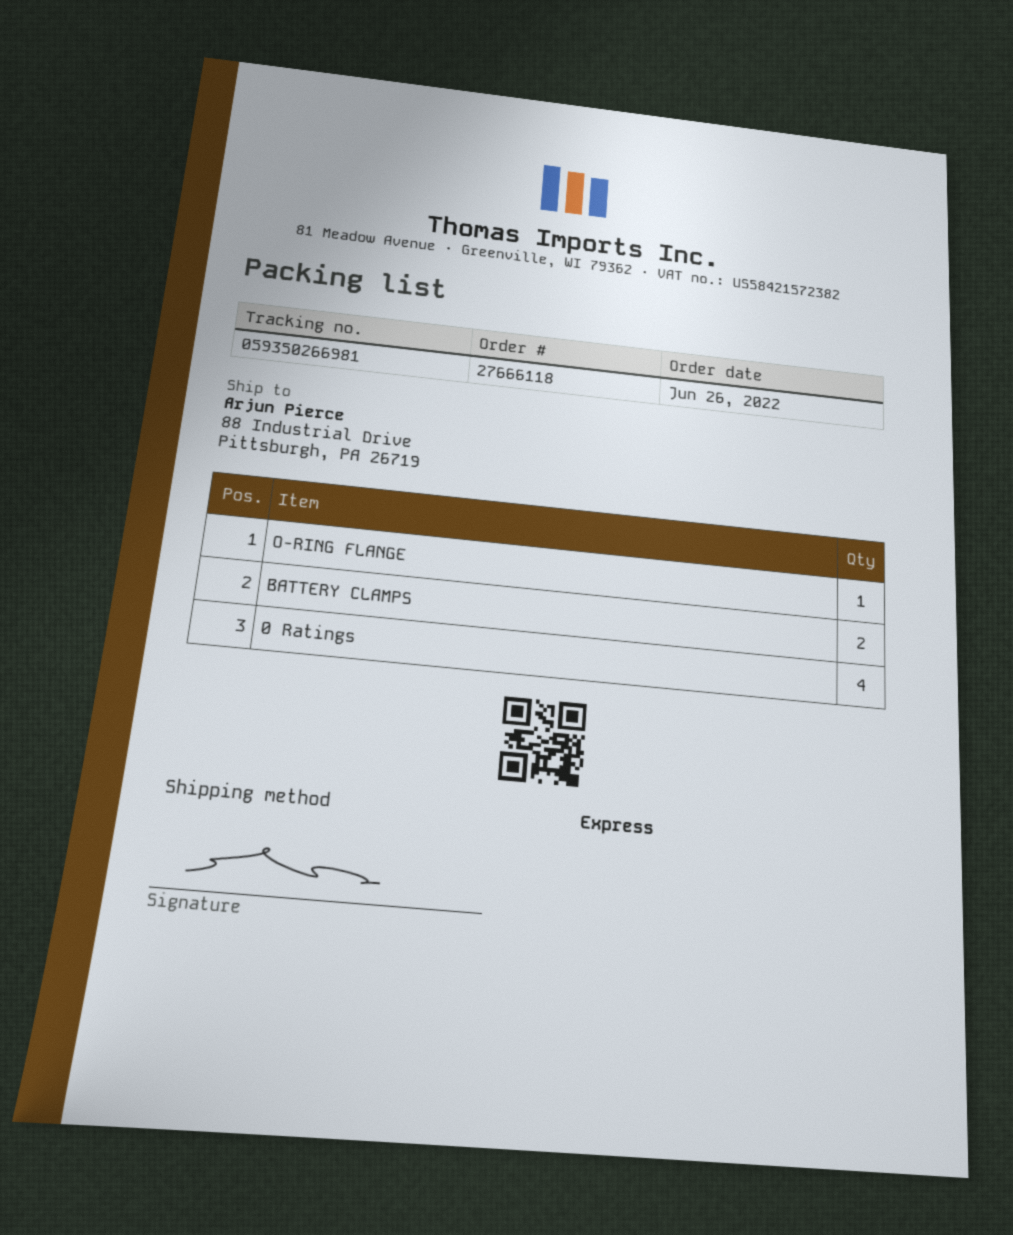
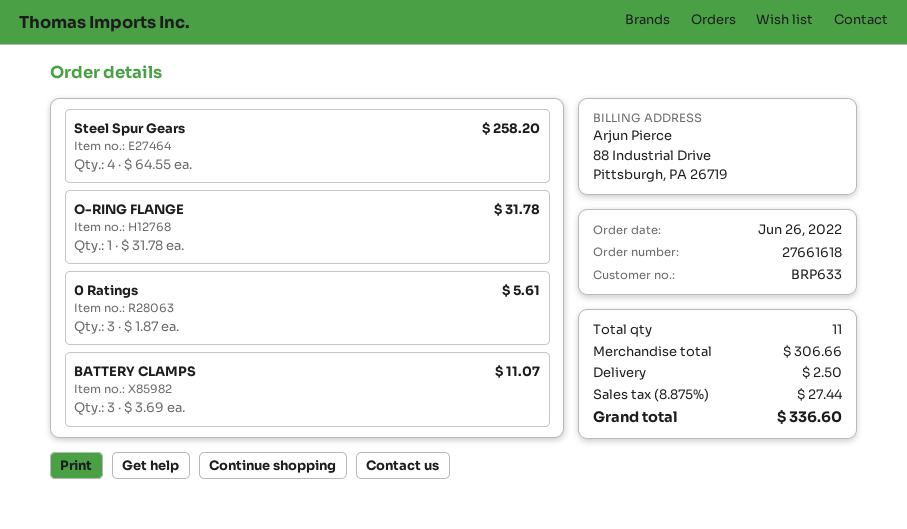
order number: 27666118 -> 27661618
BATTERY CLAMPS: 2 -> 3
0 Ratings: 4 -> 3
Steel Spur Gears: none -> 4

